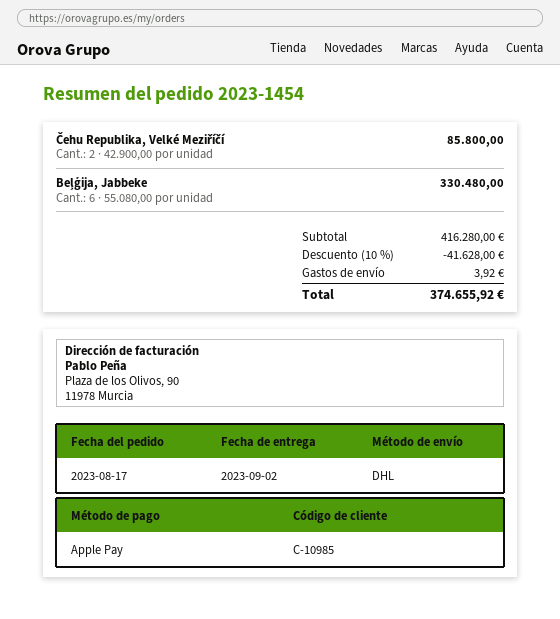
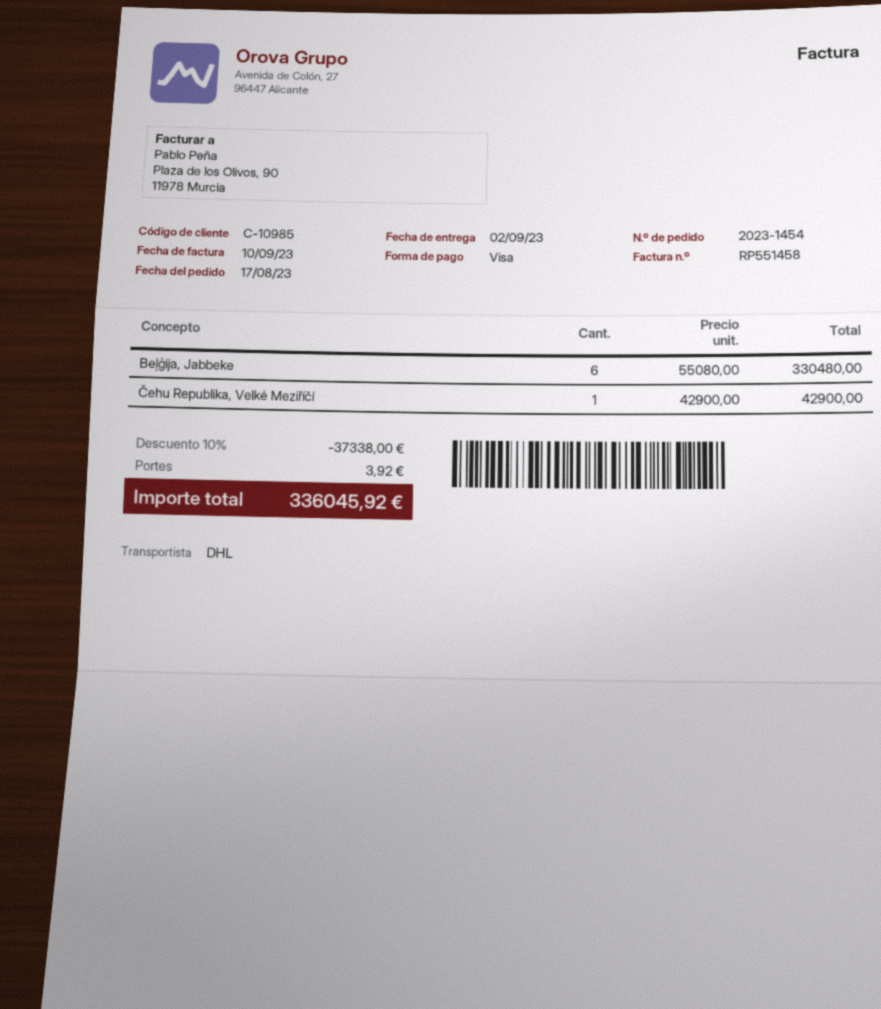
payment method: Apple Pay -> Visa
Čehu Republika, Velké Meziříčí: 2 x 42900.00 = 85800.00 -> 1 x 42900.00 = 42900.00
discount: 10% = 41628.00 -> 10% = 37338.00
total: 374655.92 -> 336045.92

